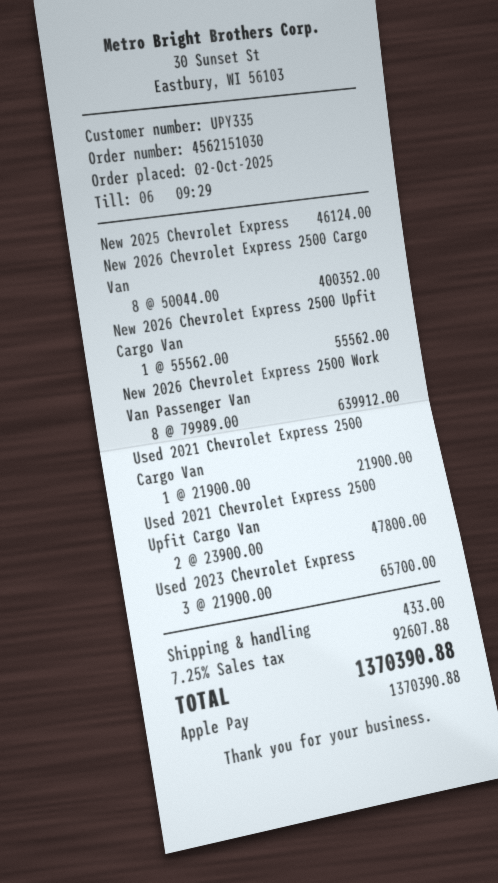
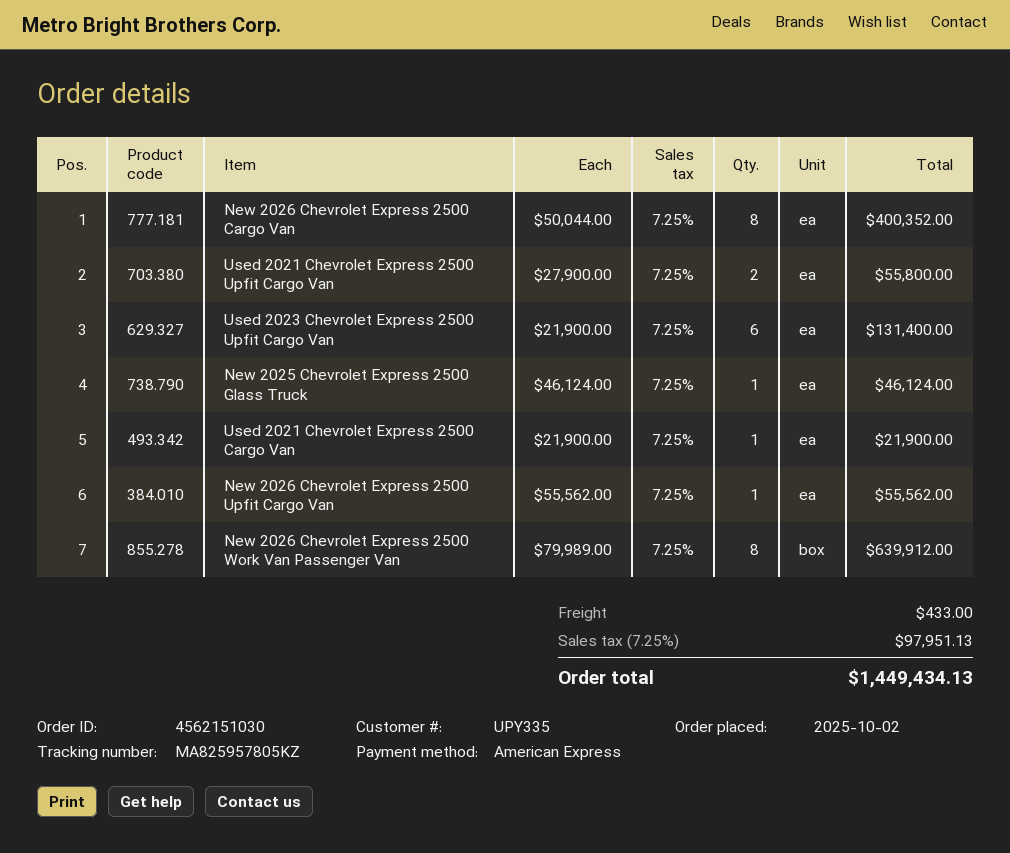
payment method: Apple Pay -> American Express
Used 2021 Chevrolet Express 2500 Upfit Cargo Van: 2 x 23900.00 = 47800.00 -> 2 x 27900.00 = 55800.00
Used 2023 Chevrolet Express: 3 x 21900.00 = 65700.00 -> 6 x 21900.00 = 131400.00
tax: 7.25% = 92607.88 -> 7.25% = 97951.13
total: 1370390.88 -> 1449434.13

